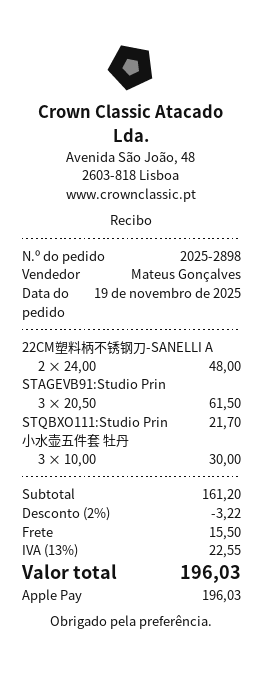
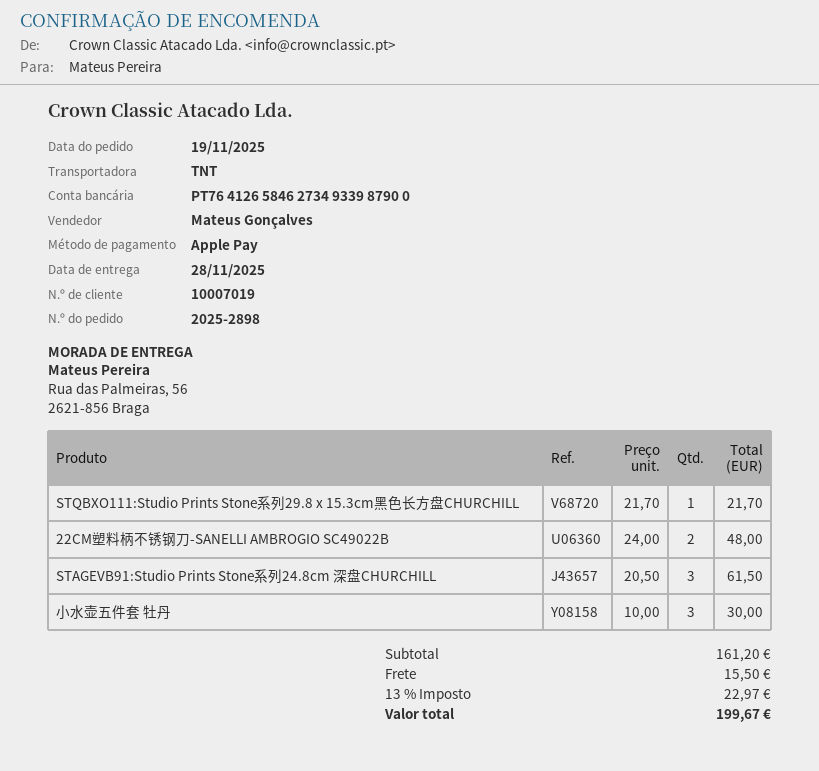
discount: 2% = 3.22 -> none
tax: 13% = 22.55 -> 13% = 22.97
total: 196.03 -> 199.67

